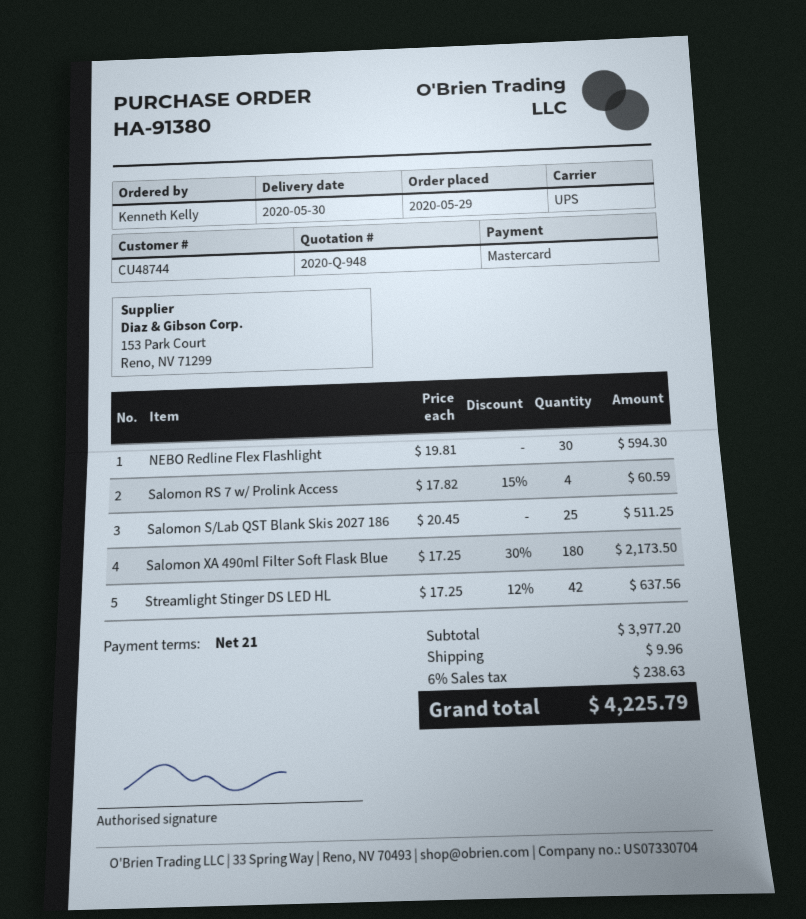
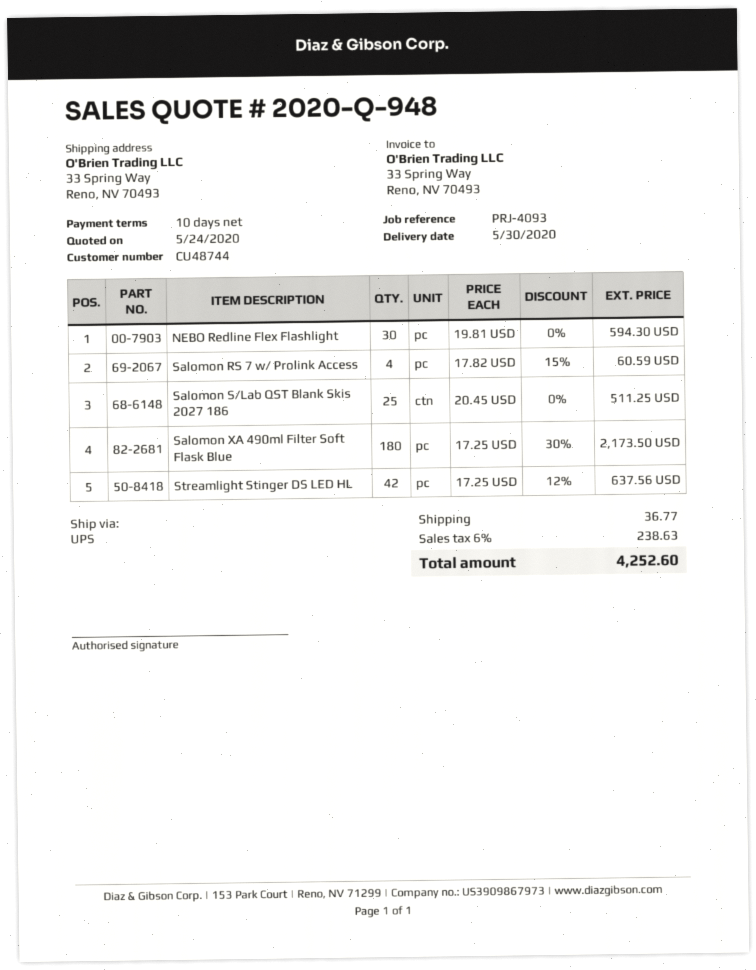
payment terms: 21 days -> 10 days
shipping: 9.96 -> 36.77
total: 4225.79 -> 4252.60

